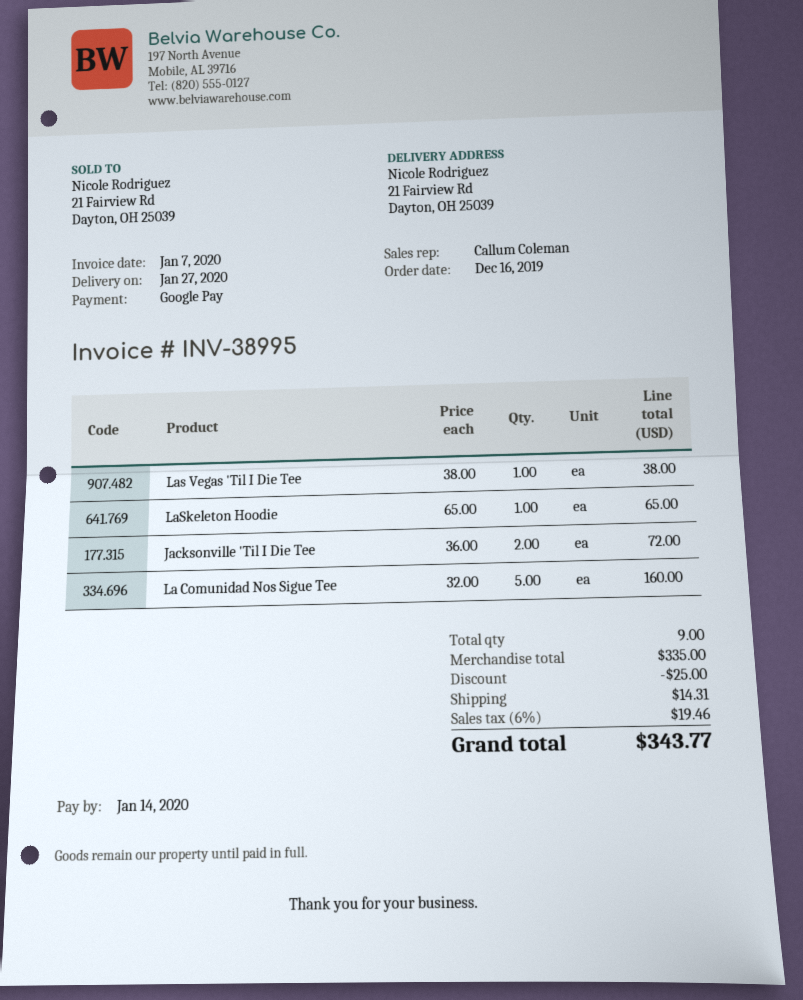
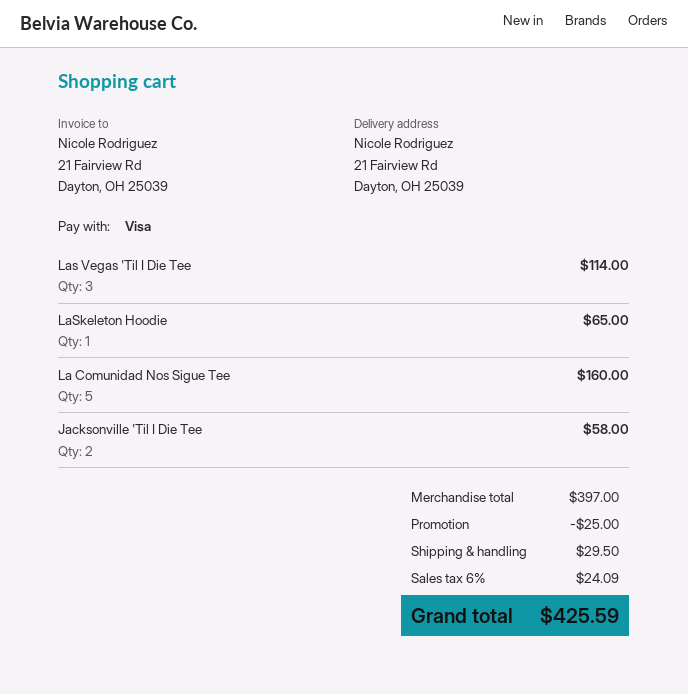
payment method: Google Pay -> Visa
Las Vegas 'Til I Die Tee: 1 for 38.00 -> 3 for 114.00
Jacksonville 'Til I Die Tee: 2 for 72.00 -> 2 for 58.00
subtotal: 335.00 -> 397.00
shipping: 14.31 -> 29.50
tax: 6% = 19.46 -> 6% = 24.09
total: 343.77 -> 425.59

